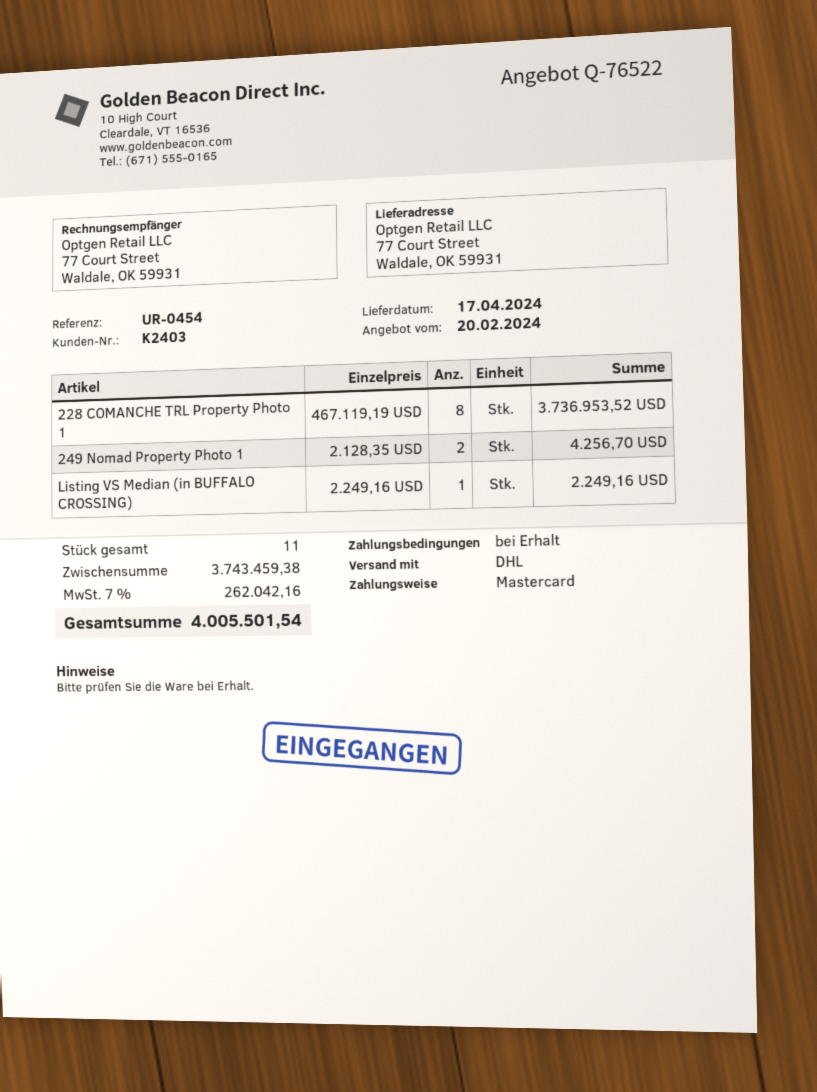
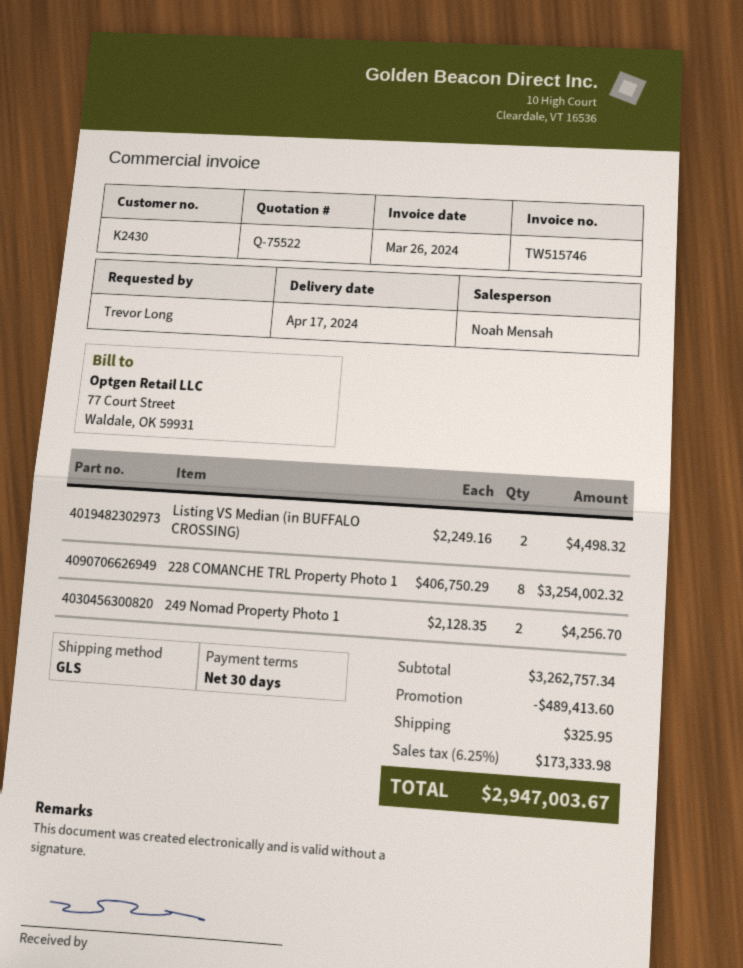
quote number: Q-76522 -> Q-75522
payment terms: on receipt -> 30 days
customer number: K2403 -> K2430
shipping method: DHL -> GLS
228 COMANCHE TRL Property Photo 1: 8 x 467119.19 = 3736953.52 -> 8 x 406750.29 = 3254002.32
Listing VS Median (in BUFFALO CROSSING): 1 x 2249.16 = 2249.16 -> 2 x 2249.16 = 4498.32
subtotal: 3743459.38 -> 3262757.34
discount: none -> 489413.60
shipping: none -> 325.95
tax: 7% = 262042.16 -> 6.25% = 173333.98
total: 4005501.54 -> 2947003.67

